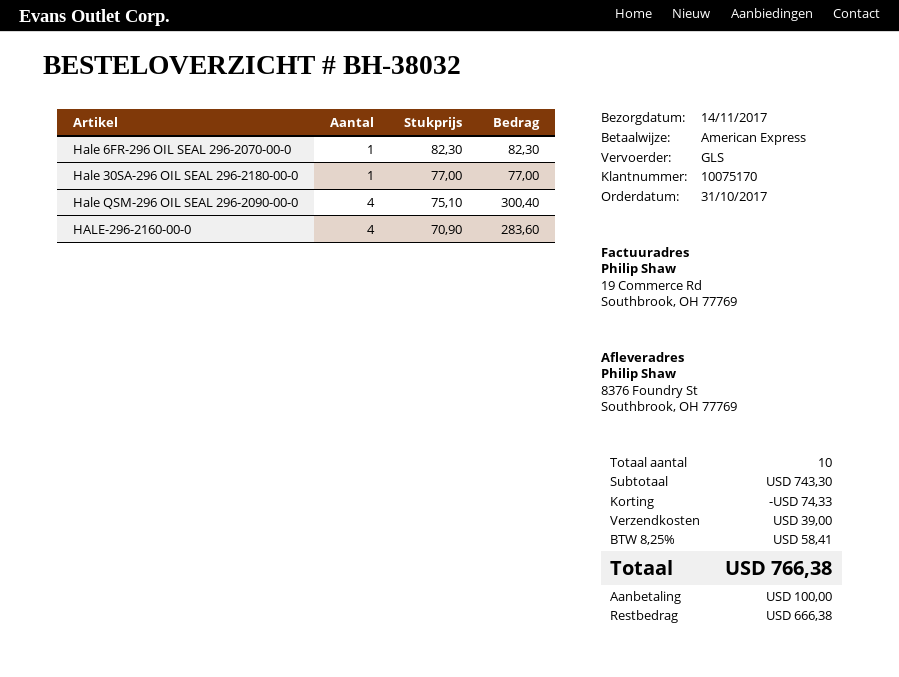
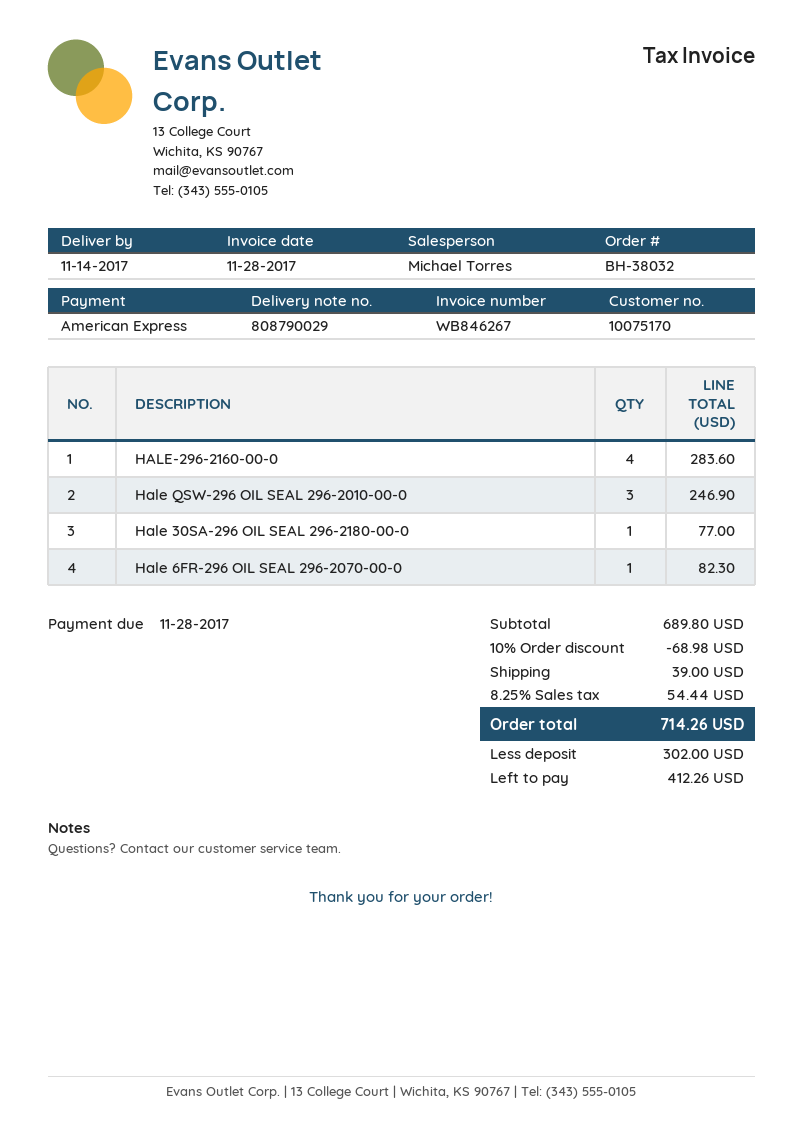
Hale QSM-296 OIL SEAL 296-2090-00-0: 4 for 300.40 -> none
Hale QSW-296 OIL SEAL 296-2010-00-0: none -> 3 for 246.90
subtotal: 743.30 -> 689.80
discount: 74.33 -> 68.98
tax: 8.25% = 58.41 -> 8.25% = 54.44
total: 766.38 -> 714.26
deposit: 100.00 -> 302.00
balance: 666.38 -> 412.26

